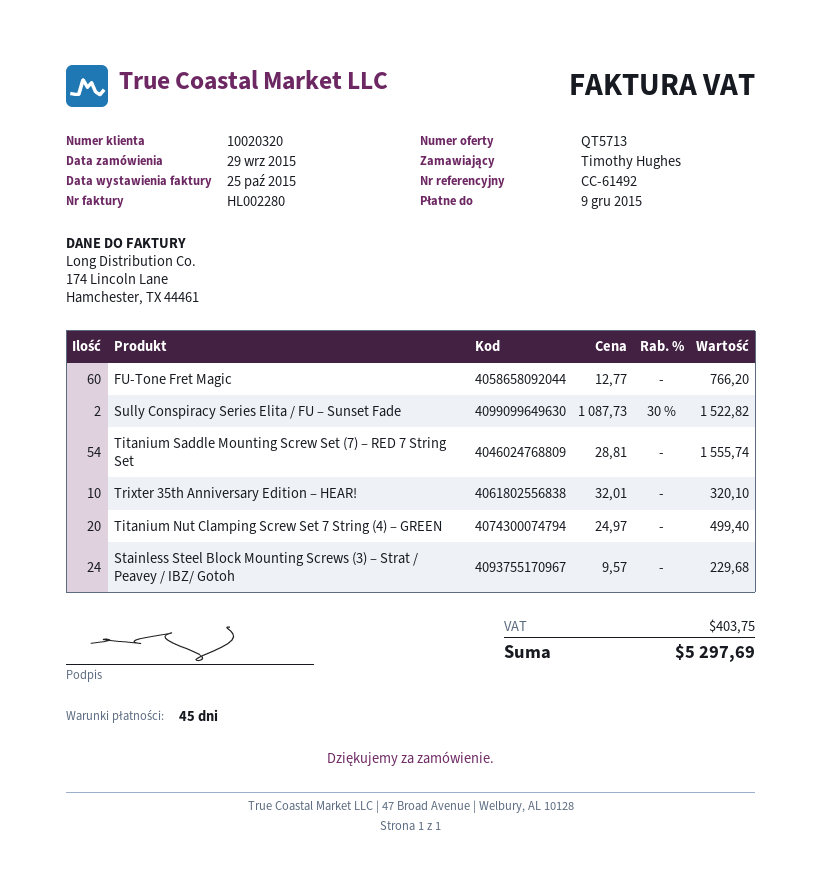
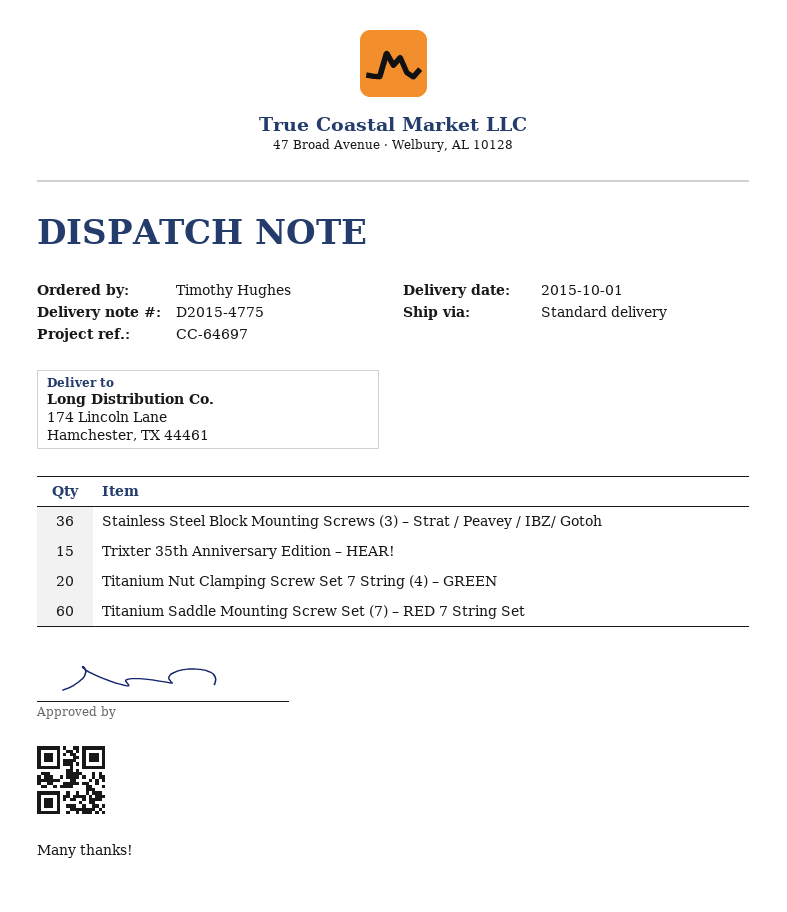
reference: CC-61492 -> CC-64697
FU-Tone Fret Magic: 60 -> none
Sully Conspiracy Series Elita / FU – Sunset Fade: 2 -> none
Titanium Saddle Mounting Screw Set (7) – RED 7 String Set: 54 -> 60
Trixter 35th Anniversary Edition – HEAR!: 10 -> 15
Stainless Steel Block Mounting Screws (3) – Strat / Peavey / IBZ/ Gotoh: 24 -> 36

